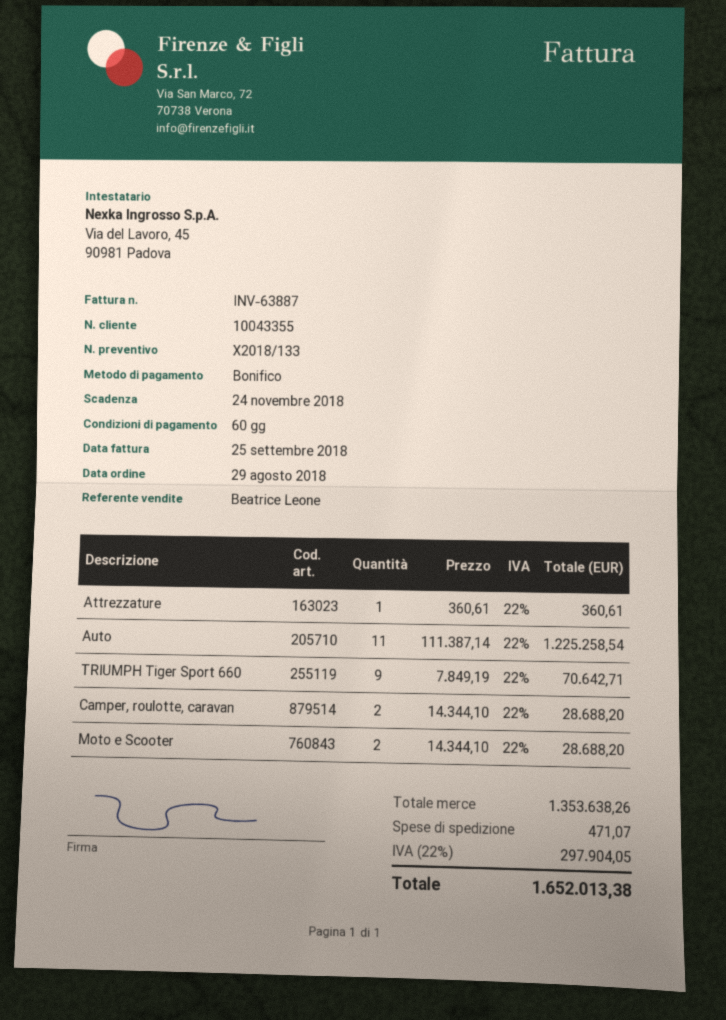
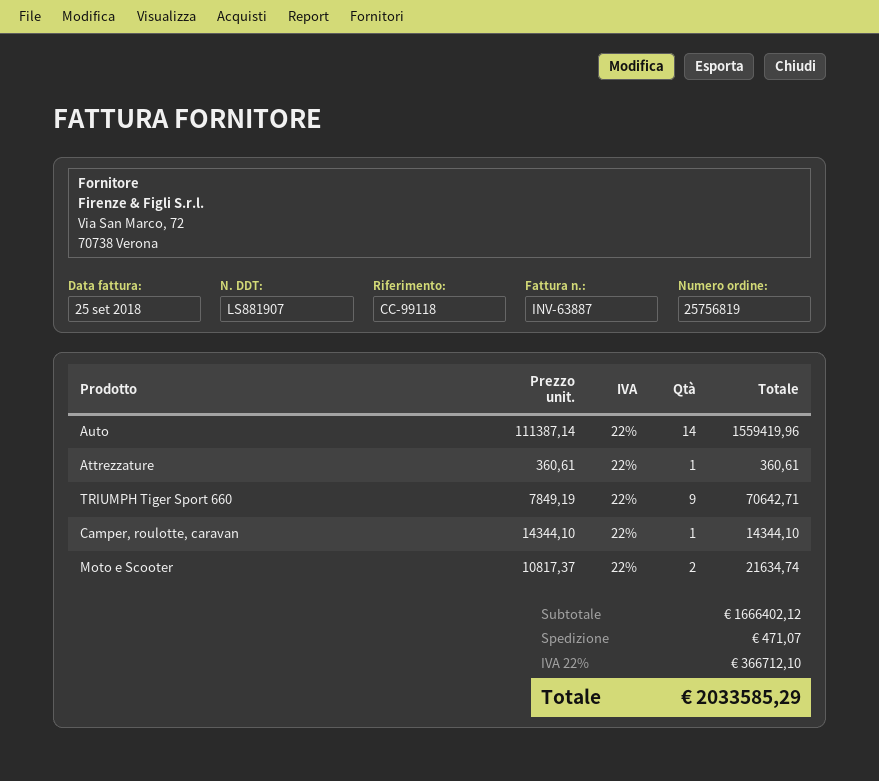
Auto: 11 x 111387.14 = 1225258.54 -> 14 x 111387.14 = 1559419.96
Camper, roulotte, caravan: 2 x 14344.10 = 28688.20 -> 1 x 14344.10 = 14344.10
Moto e Scooter: 2 x 14344.10 = 28688.20 -> 2 x 10817.37 = 21634.74
subtotal: 1353638.26 -> 1666402.12
tax: 22% = 297904.05 -> 22% = 366712.10
total: 1652013.38 -> 2033585.29

